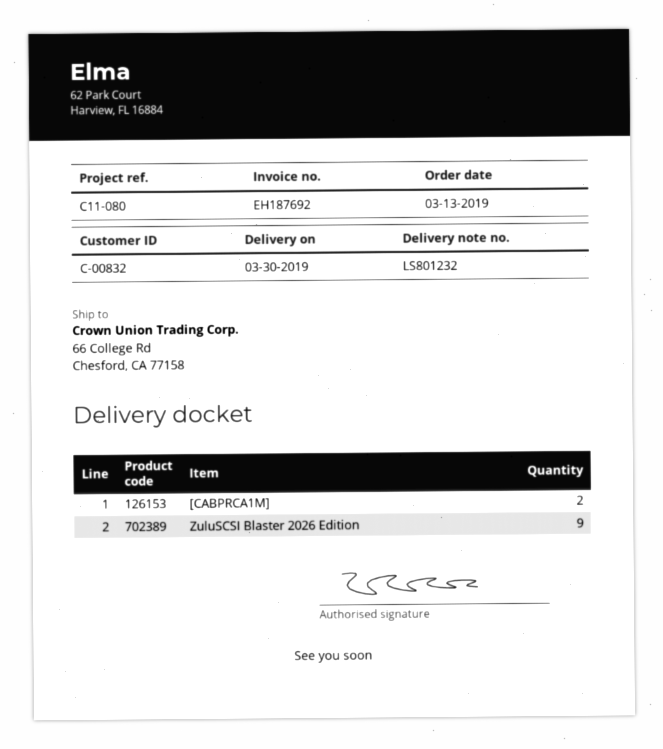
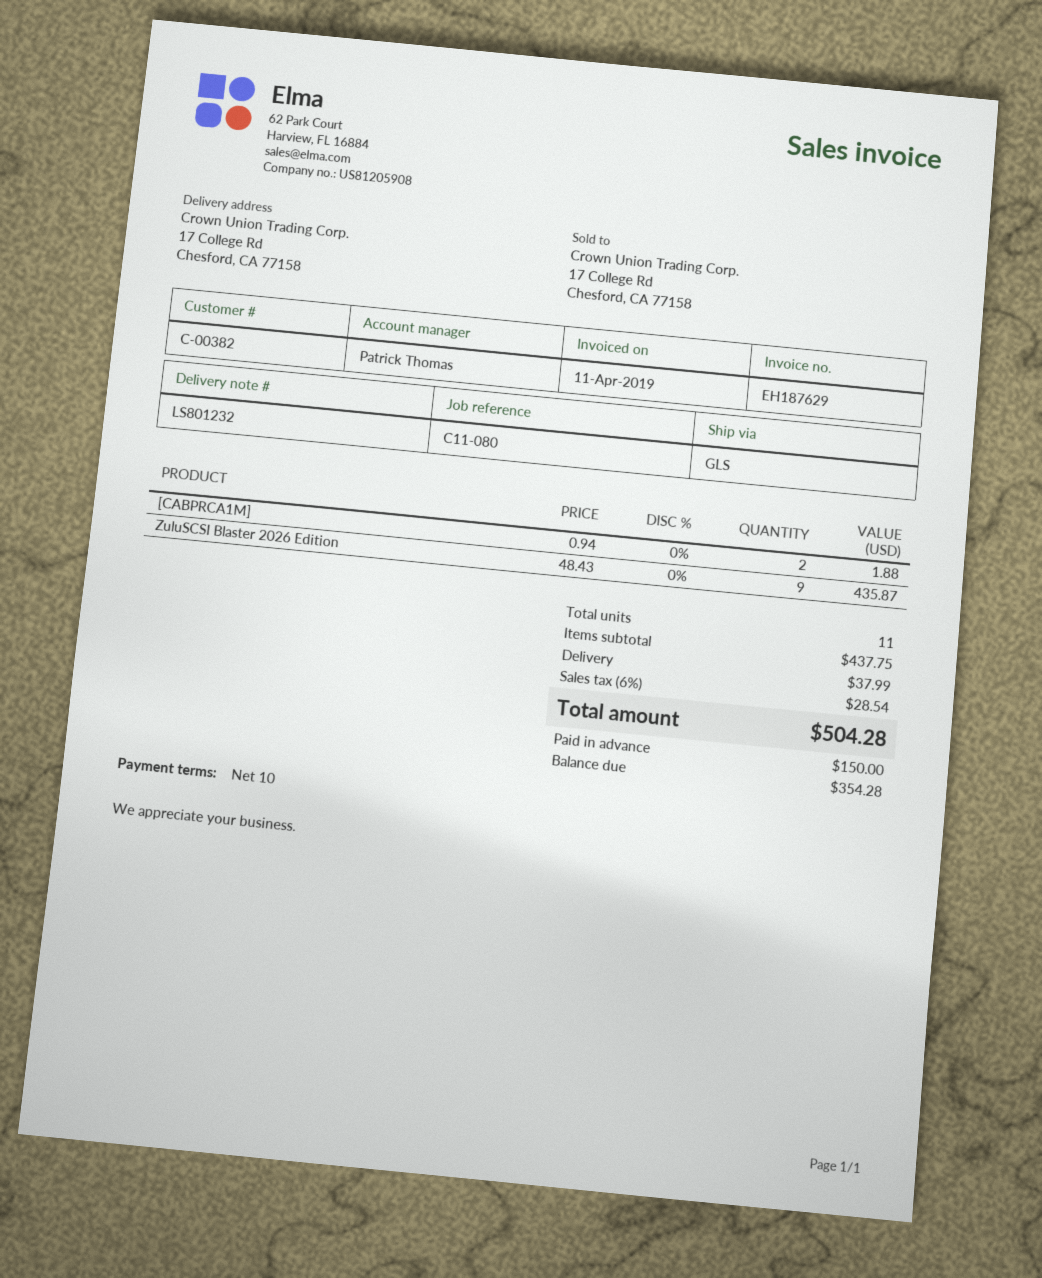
invoice number: EH187692 -> EH187629
customer number: C-00832 -> C-00382
ship to: 66 College Rd, Chesford, CA 77158 -> 17 College Rd, Chesford, CA 77158

